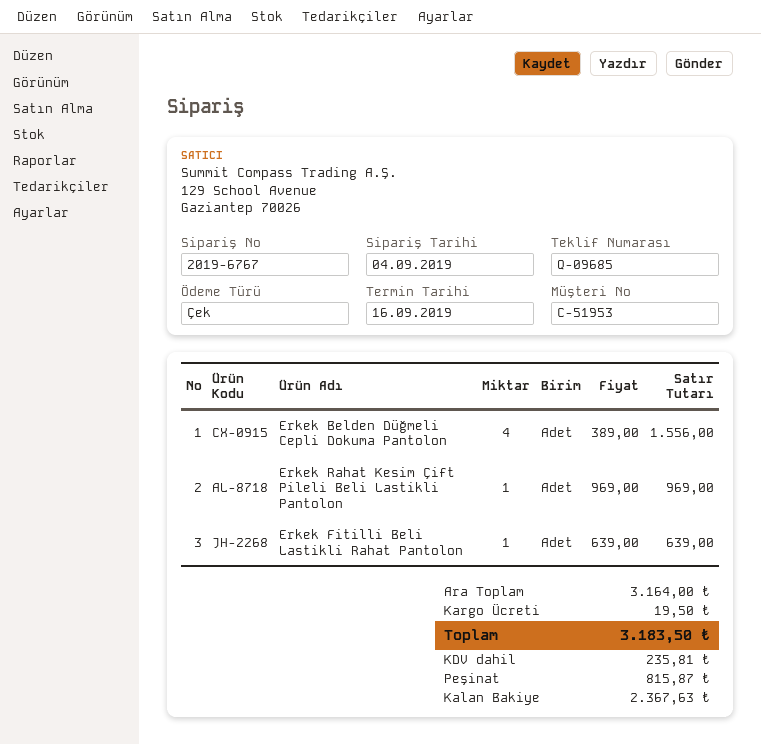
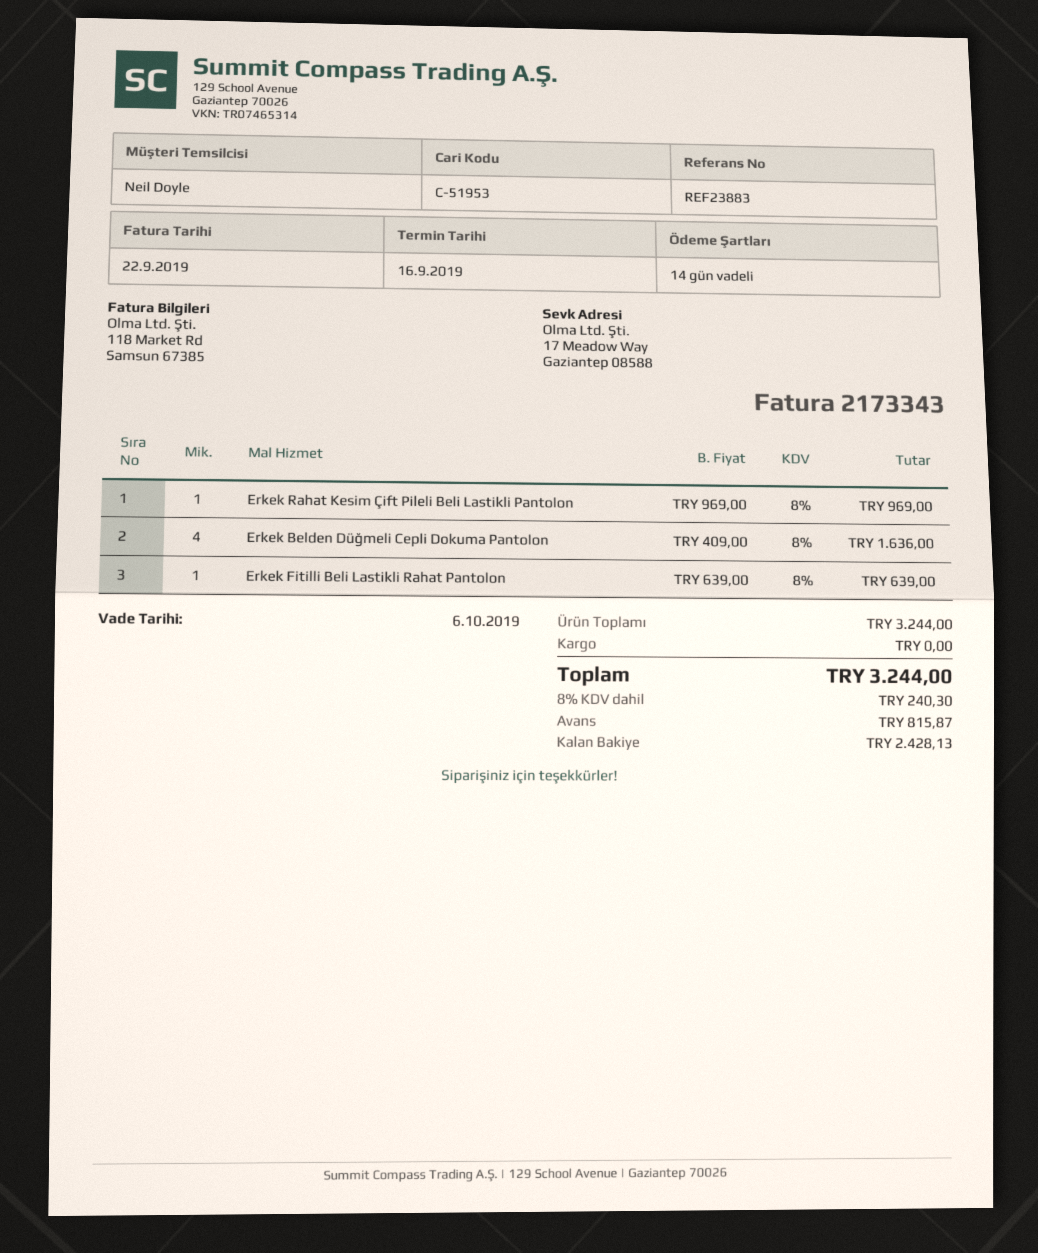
Erkek Belden Düğmeli Cepli Dokuma Pantolon: 4 x 389.00 = 1556.00 -> 4 x 409.00 = 1636.00
subtotal: 3164.00 -> 3244.00
shipping: 19.50 -> 0.00
tax: 235.81 -> 240.30
total: 3183.50 -> 3244.00
balance: 2367.63 -> 2428.13

